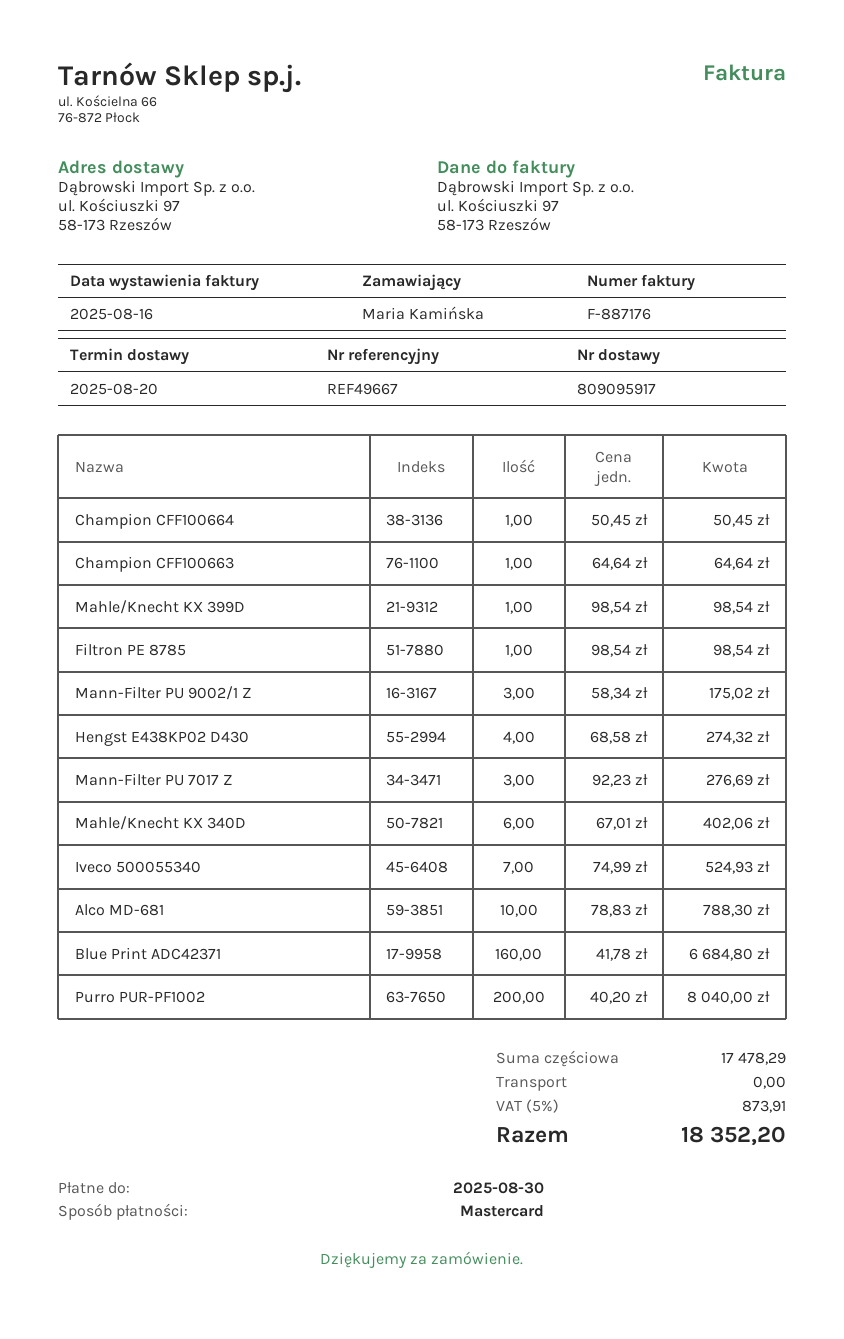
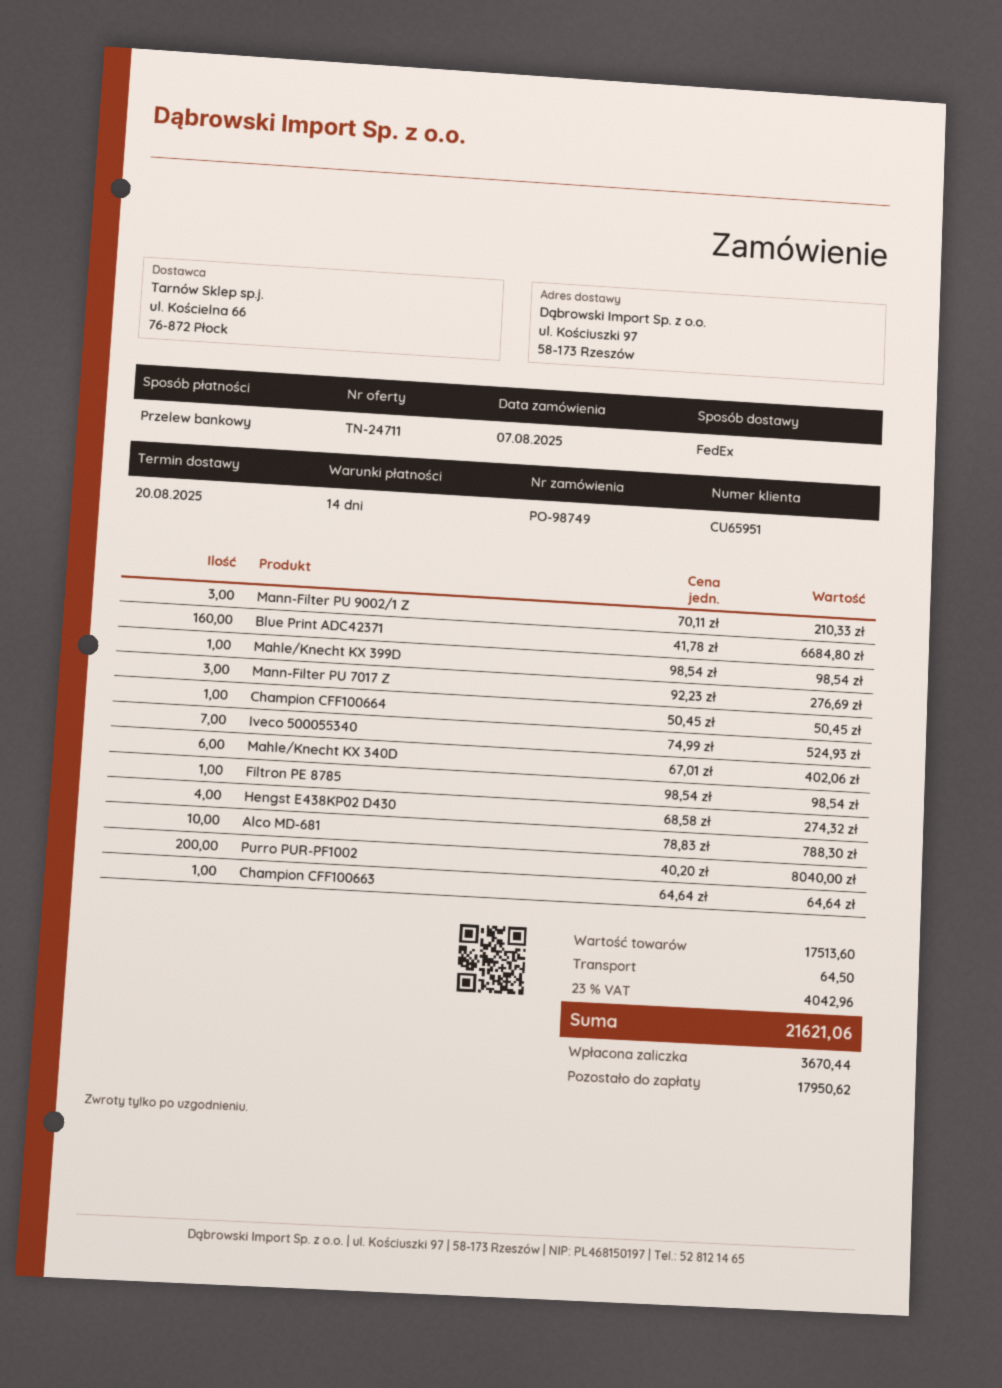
payment method: Mastercard -> bank transfer
Mann-Filter PU 9002/1 Z: 3 x 58.34 = 175.02 -> 3 x 70.11 = 210.33
subtotal: 17478.29 -> 17513.60
shipping: 0.00 -> 64.50
tax: 5% = 873.91 -> 23% = 4042.96
total: 18352.20 -> 21621.06

